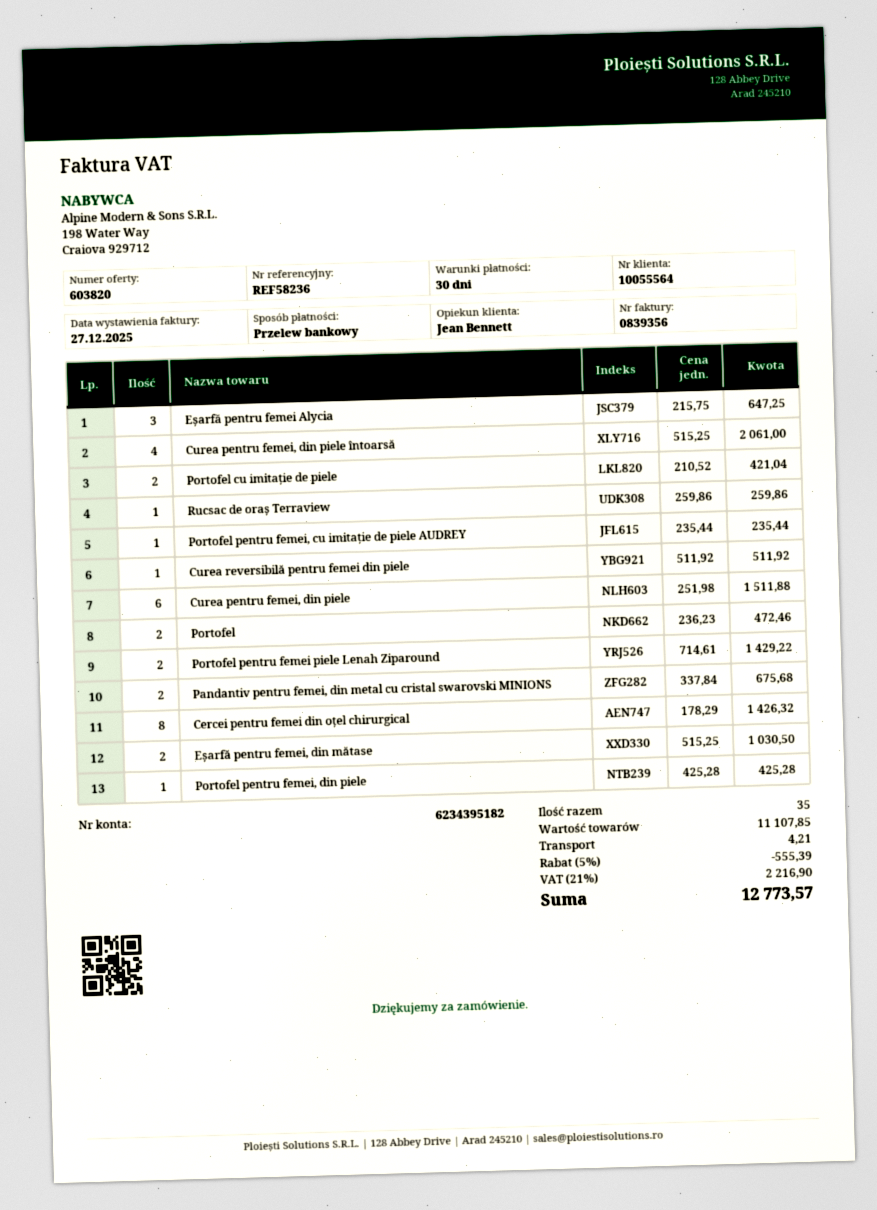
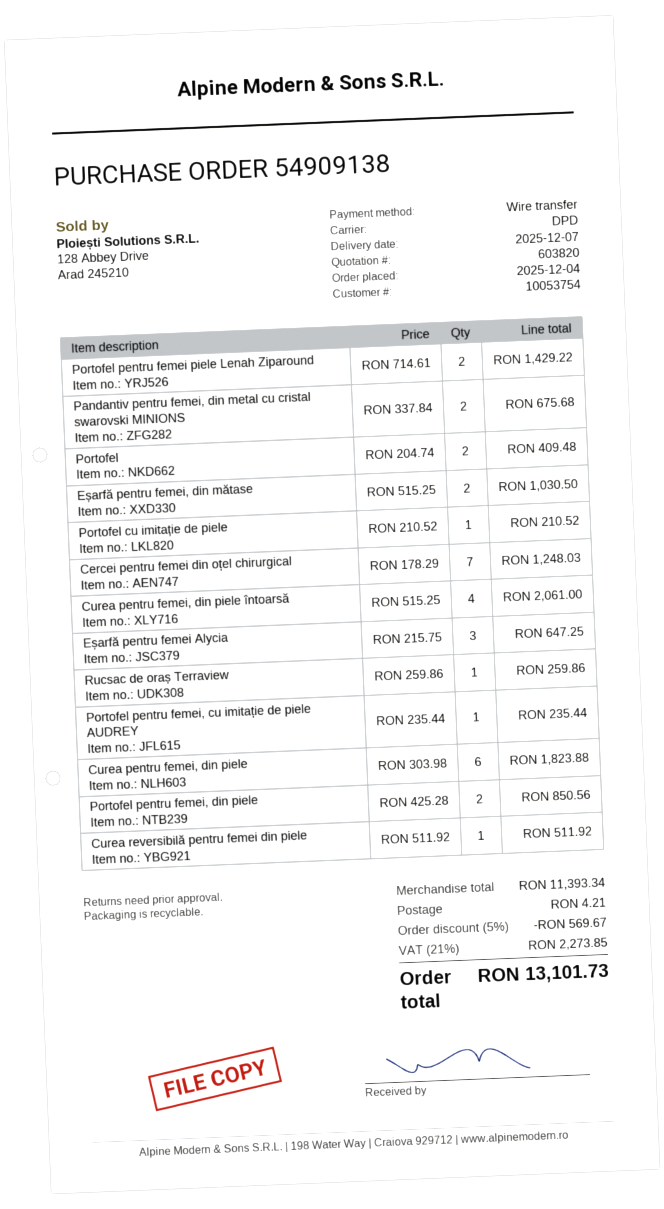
customer number: 10055564 -> 10053754
Portofel cu imitație de piele: 2 x 210.52 = 421.04 -> 1 x 210.52 = 210.52
Curea pentru femei, din piele: 6 x 251.98 = 1511.88 -> 6 x 303.98 = 1823.88
Portofel: 2 x 236.23 = 472.46 -> 2 x 204.74 = 409.48
Cercei pentru femei din oțel chirurgical: 8 x 178.29 = 1426.32 -> 7 x 178.29 = 1248.03
Portofel pentru femei, din piele: 1 x 425.28 = 425.28 -> 2 x 425.28 = 850.56
subtotal: 11107.85 -> 11393.34
discount: 5% = 555.39 -> 5% = 569.67
tax: 21% = 2216.90 -> 21% = 2273.85
total: 12773.57 -> 13101.73

